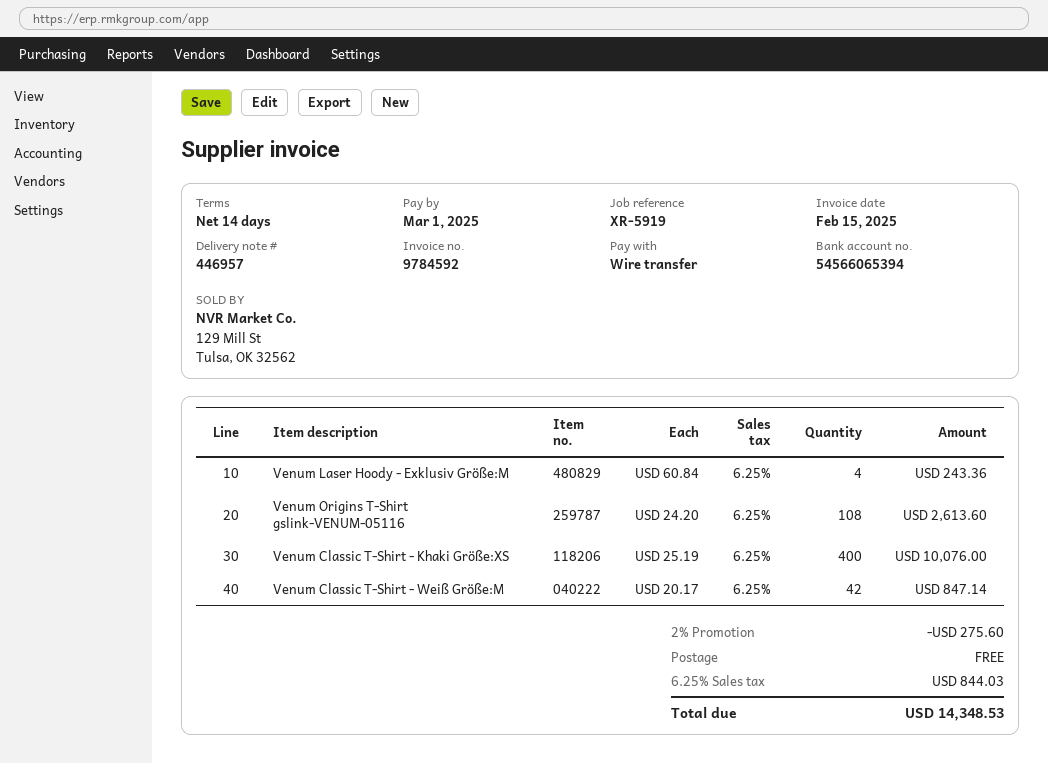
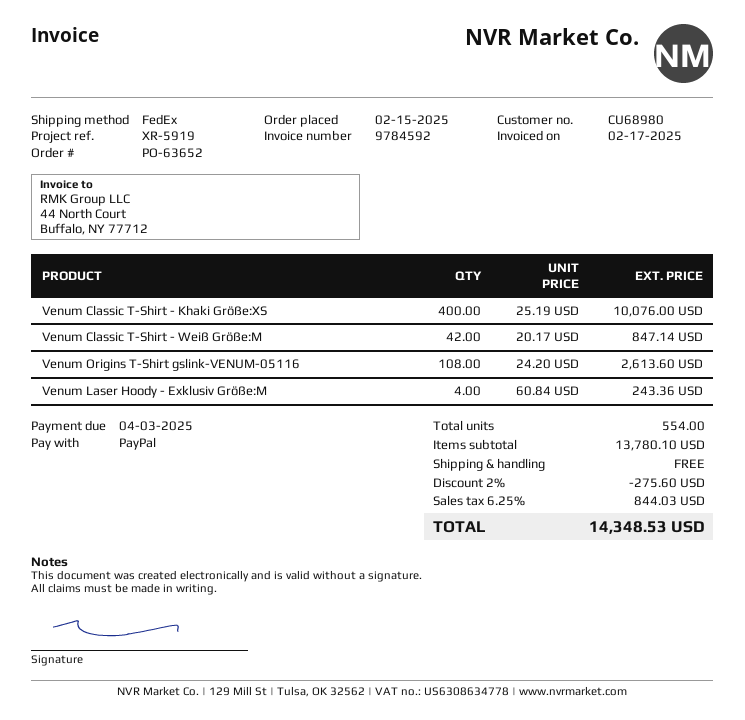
invoice date: 2025-02-15 -> 2025-02-17
due date: 2025-03-01 -> 2025-04-03
payment method: bank transfer -> PayPal

